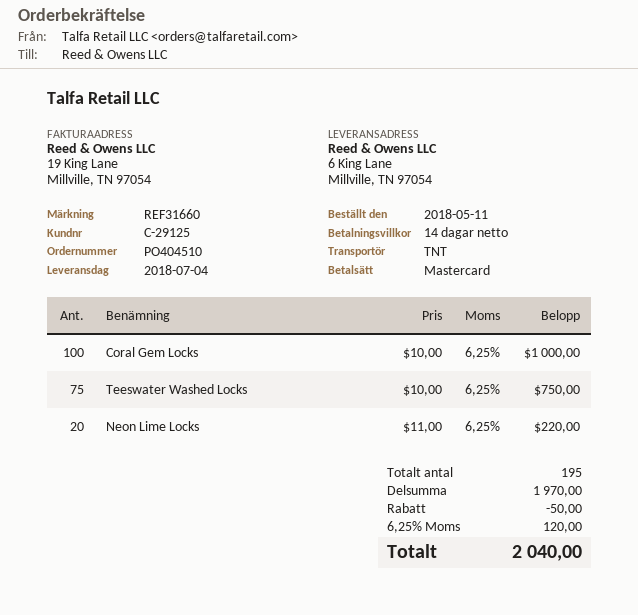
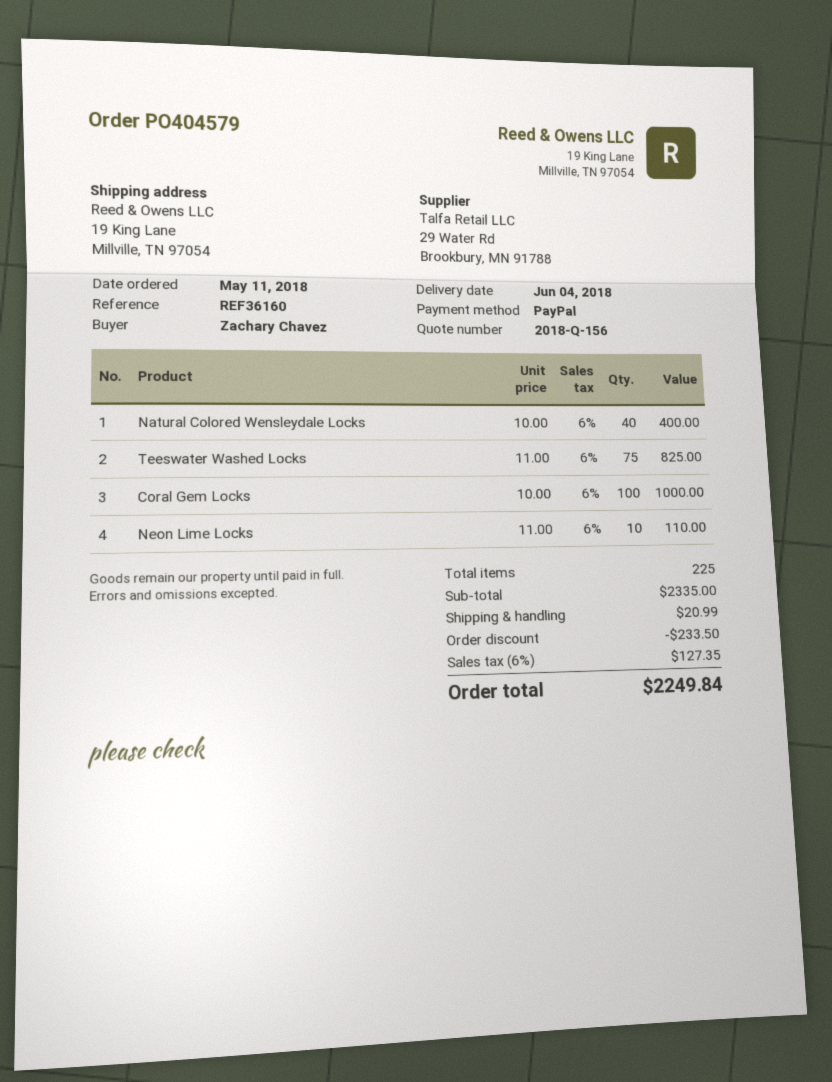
order number: PO404510 -> PO404579
delivery date: 2018-07-04 -> 2018-06-04
reference: REF31660 -> REF36160
payment method: Mastercard -> PayPal
ship to: 6 King Lane, Millville, TN 97054 -> 19 King Lane, Millville, TN 97054
Teeswater Washed Locks: 75 x 10.00 = 750.00 -> 75 x 11.00 = 825.00
Neon Lime Locks: 20 x 11.00 = 220.00 -> 10 x 11.00 = 110.00
Natural Colored Wensleydale Locks: none -> 40 x 10.00 = 400.00
total quantity: 195 -> 225
subtotal: 1970.00 -> 2335.00
discount: 50.00 -> 233.50
shipping: none -> 20.99
tax: 6.25% = 120.00 -> 6% = 127.35
total: 2040.00 -> 2249.84

